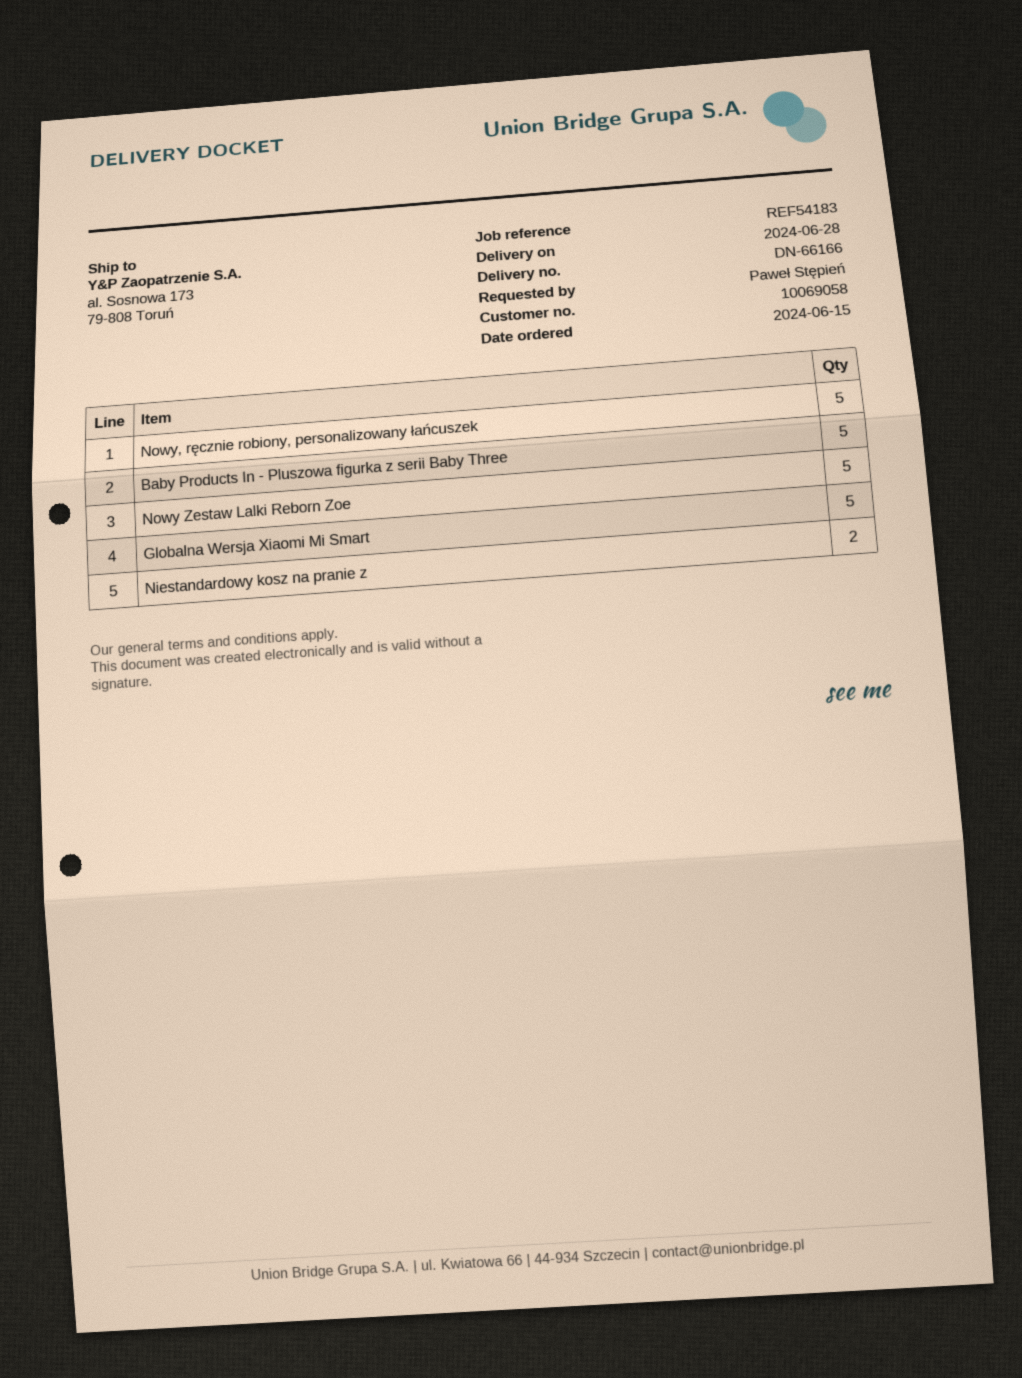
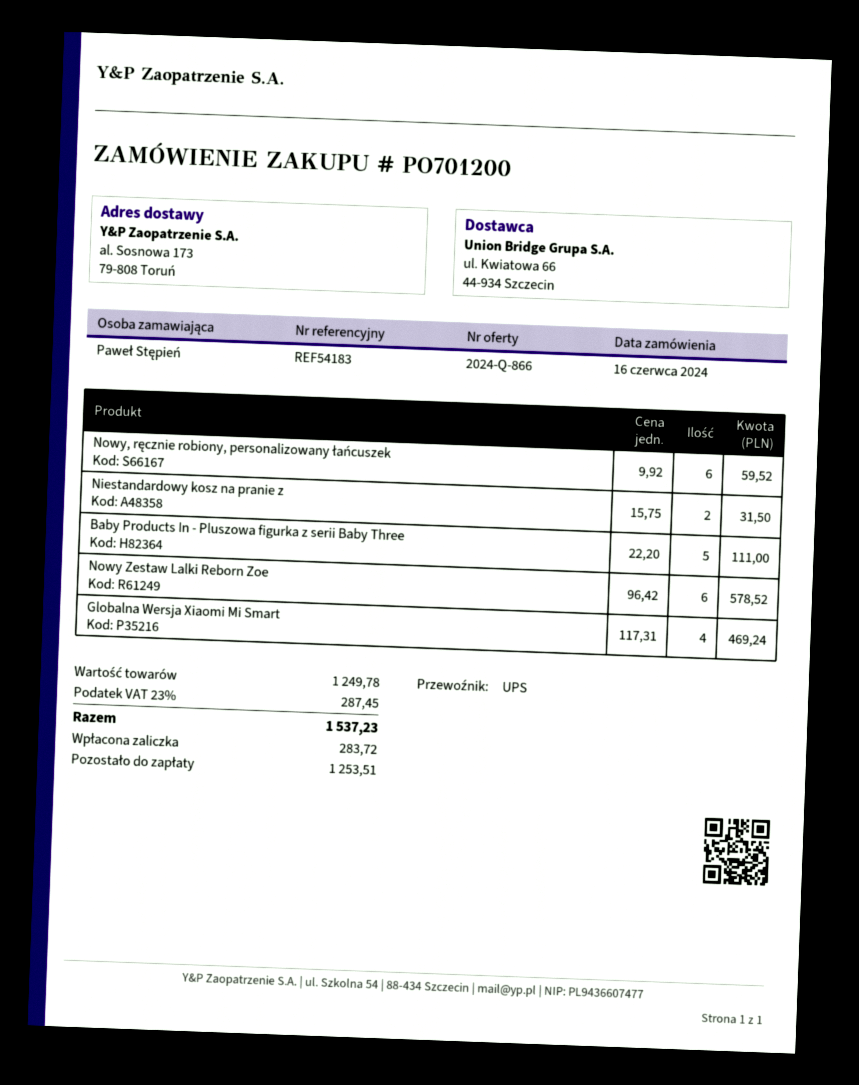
order date: 2024-06-15 -> 2024-06-16
Nowy, ręcznie robiony, personalizowany łańcuszek: 5 -> 6
Nowy Zestaw Lalki Reborn Zoe: 5 -> 6
Globalna Wersja Xiaomi Mi Smart: 5 -> 4

